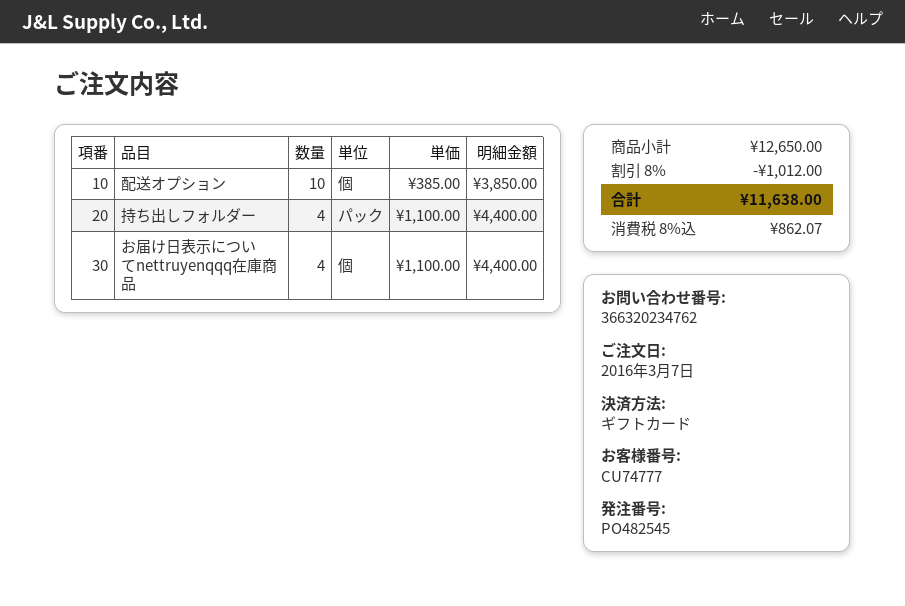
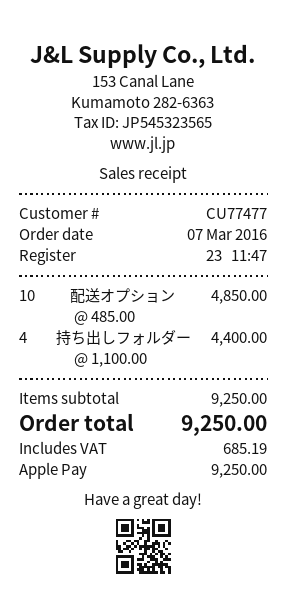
customer number: CU74777 -> CU77477
payment method: gift card -> Apple Pay
配送オプション: 10 x 385.00 = 3850.00 -> 10 x 485.00 = 4850.00
お届け日表示についてnettruyenqqq在庫商品: 4 x 1100.00 = 4400.00 -> none
subtotal: 12650.00 -> 9250.00
discount: 8% = 1012.00 -> none
tax: 862.07 -> 685.19
total: 11638.00 -> 9250.00

